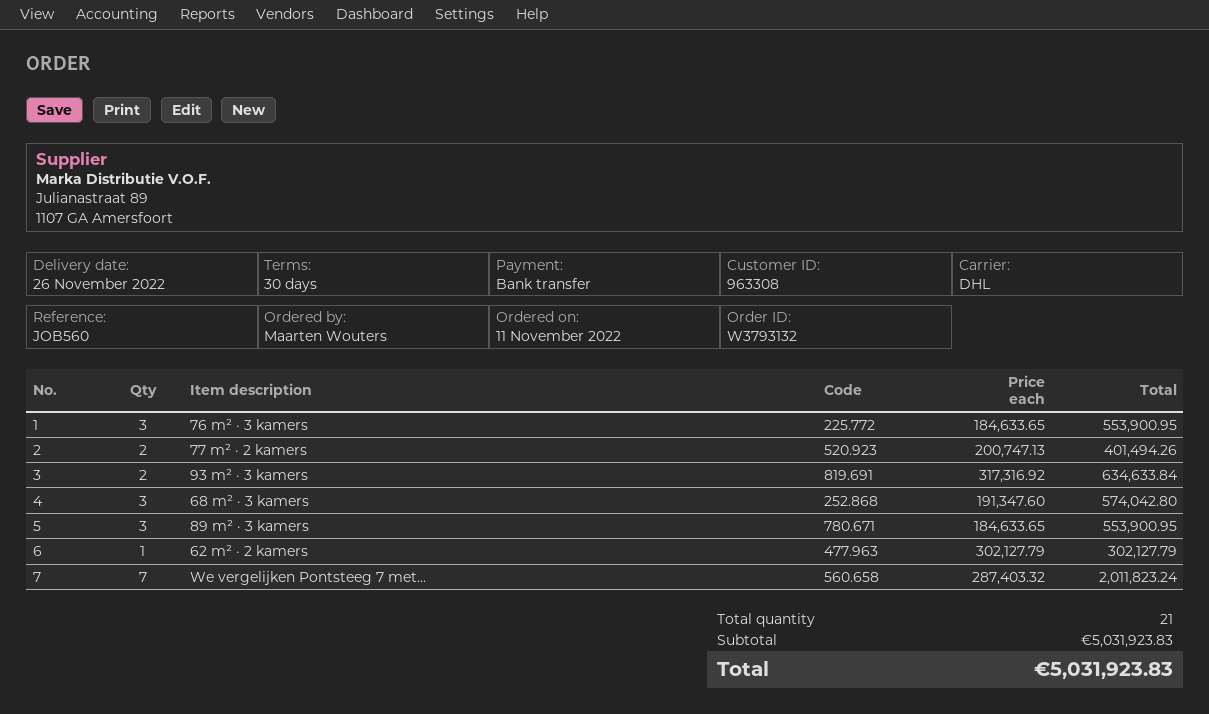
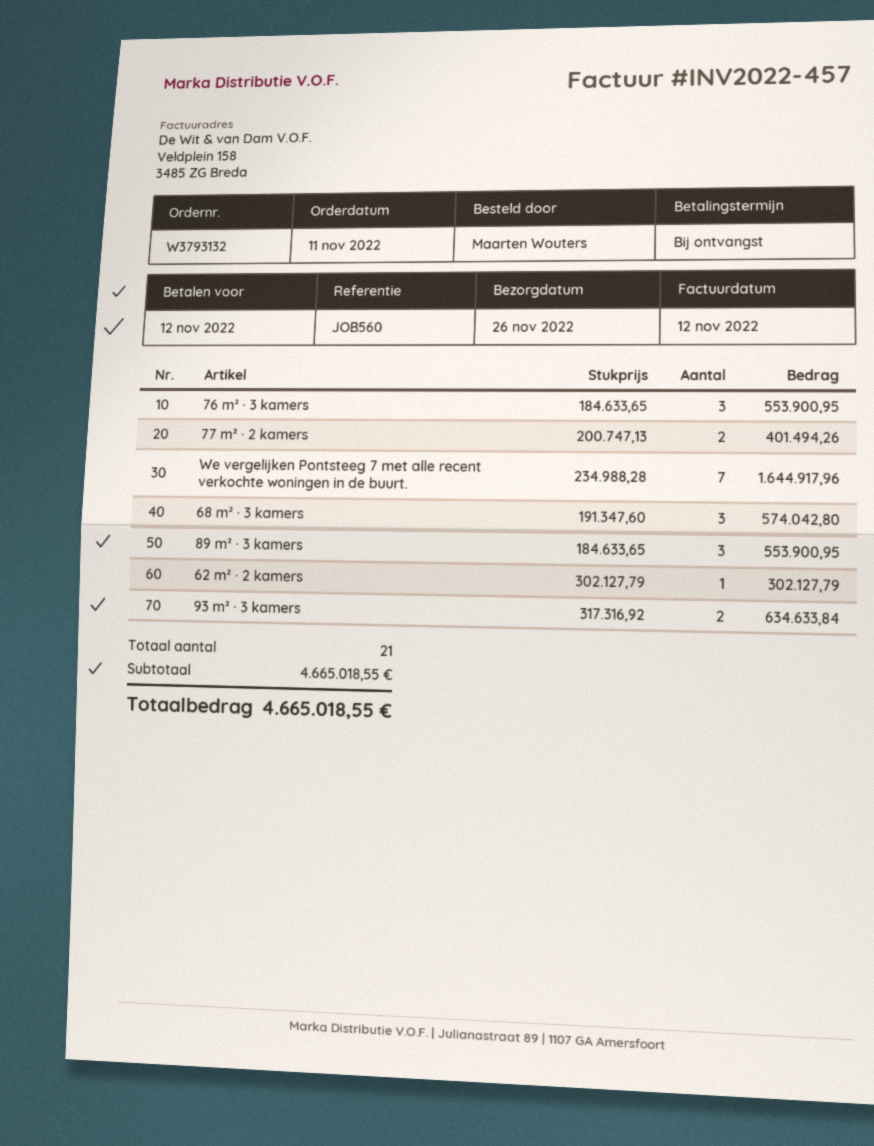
payment terms: 30 days -> on receipt
We vergelijken Pontsteeg 7 met...: 7 x 287403.32 = 2011823.24 -> 7 x 234988.28 = 1644917.96
subtotal: 5031923.83 -> 4665018.55
total: 5031923.83 -> 4665018.55

